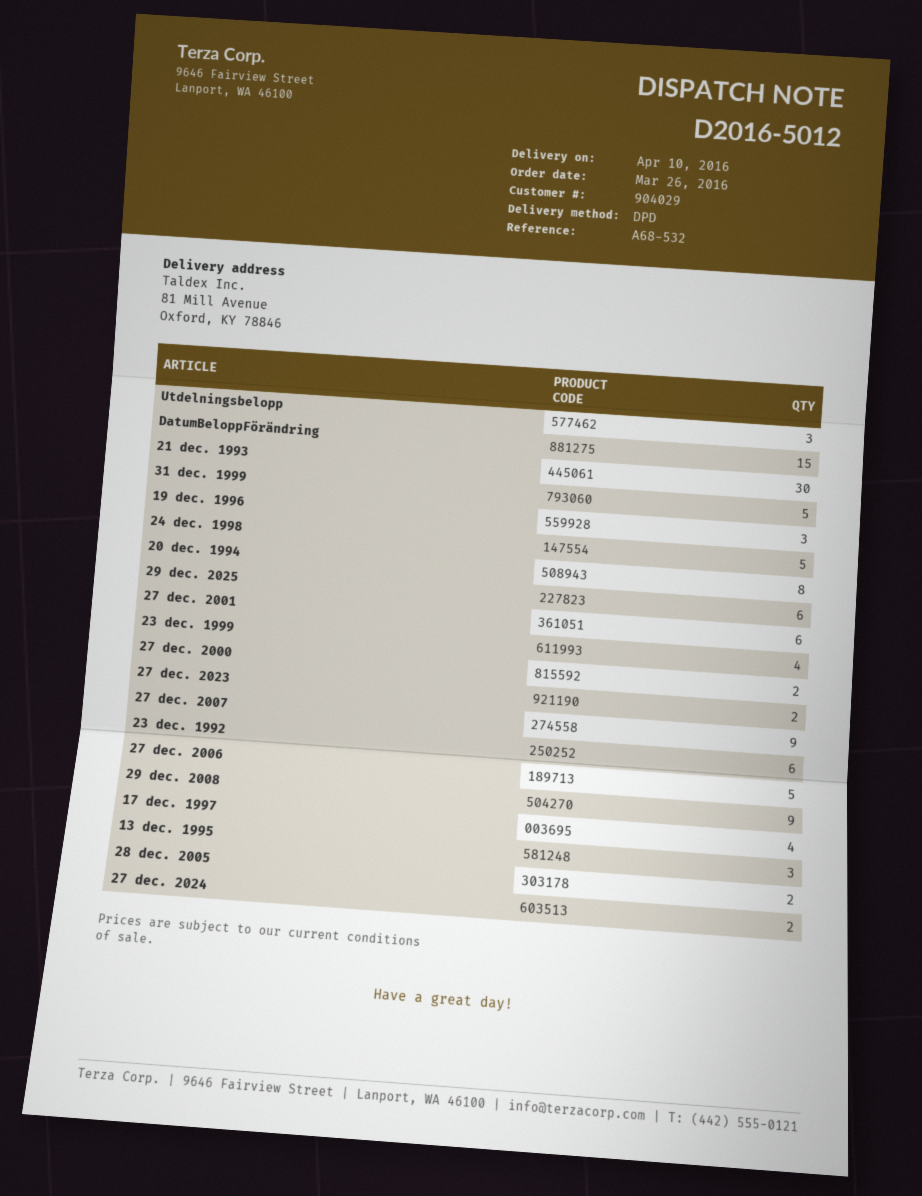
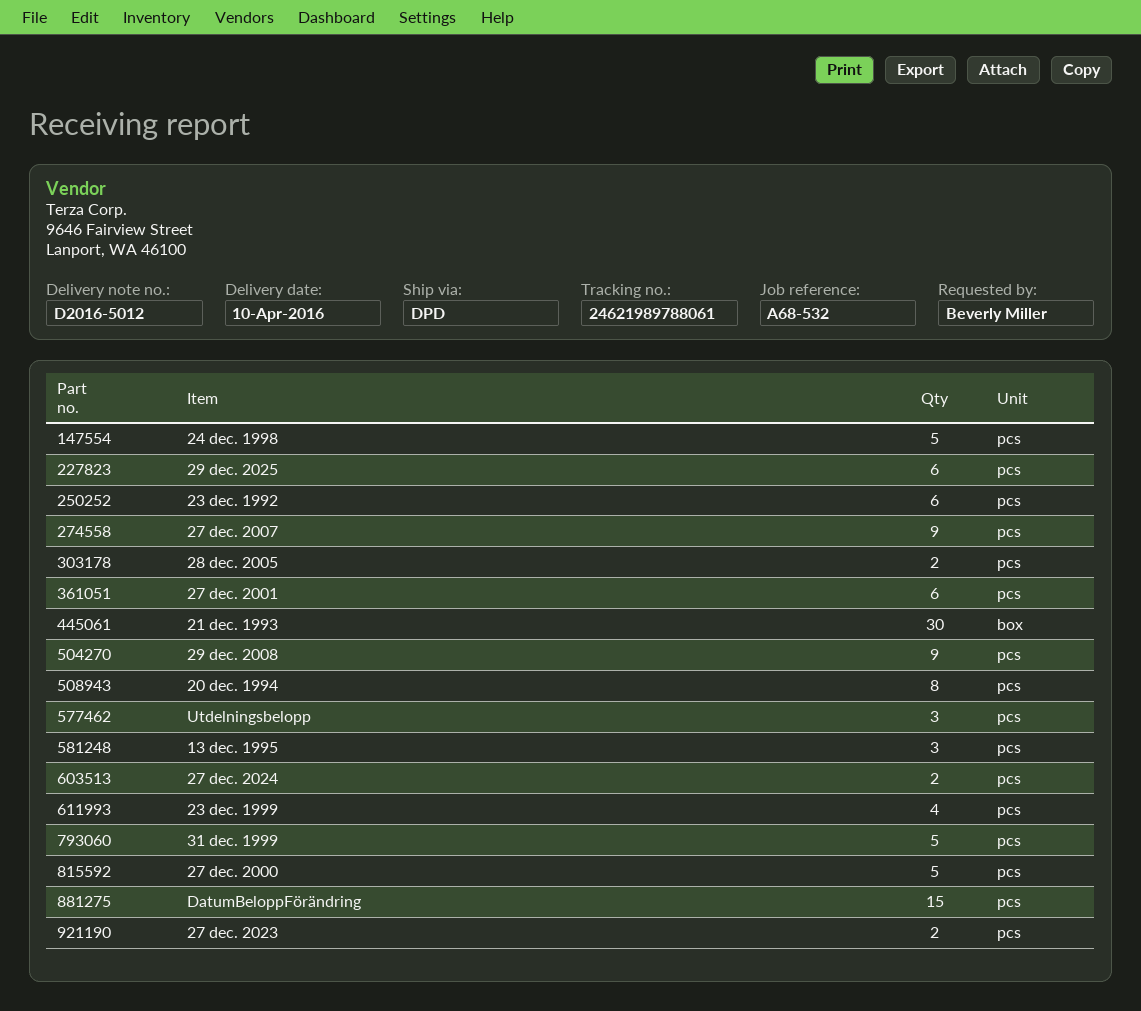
19 dec. 1996: 3 -> none
27 dec. 2000: 2 -> 5
27 dec. 2006: 5 -> none
17 dec. 1997: 4 -> none

